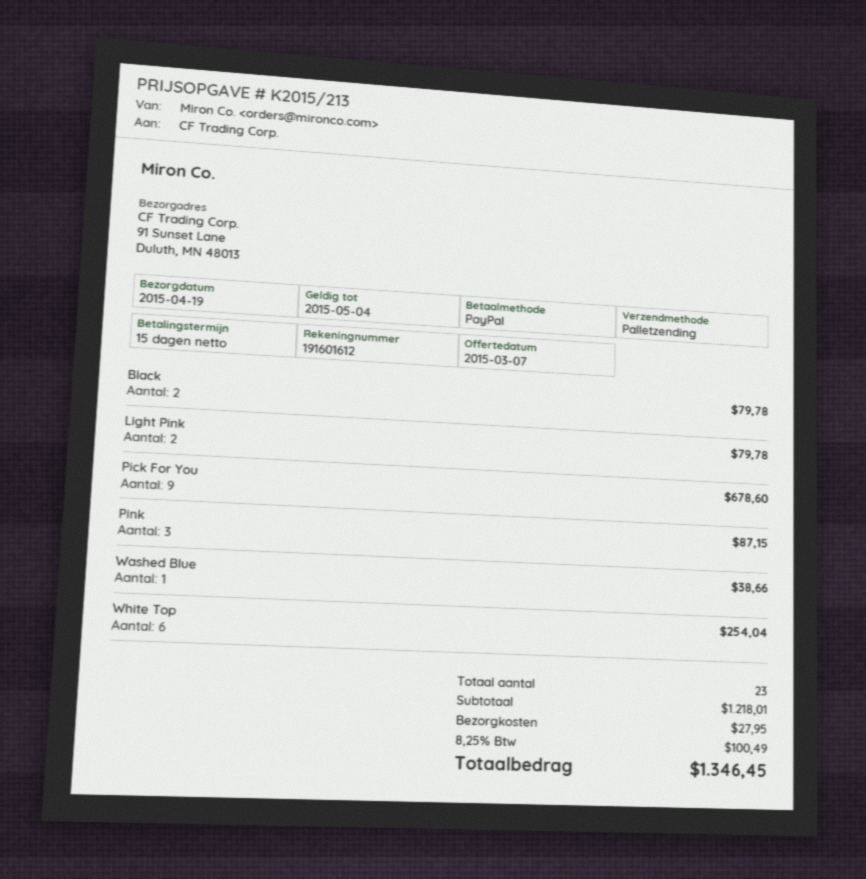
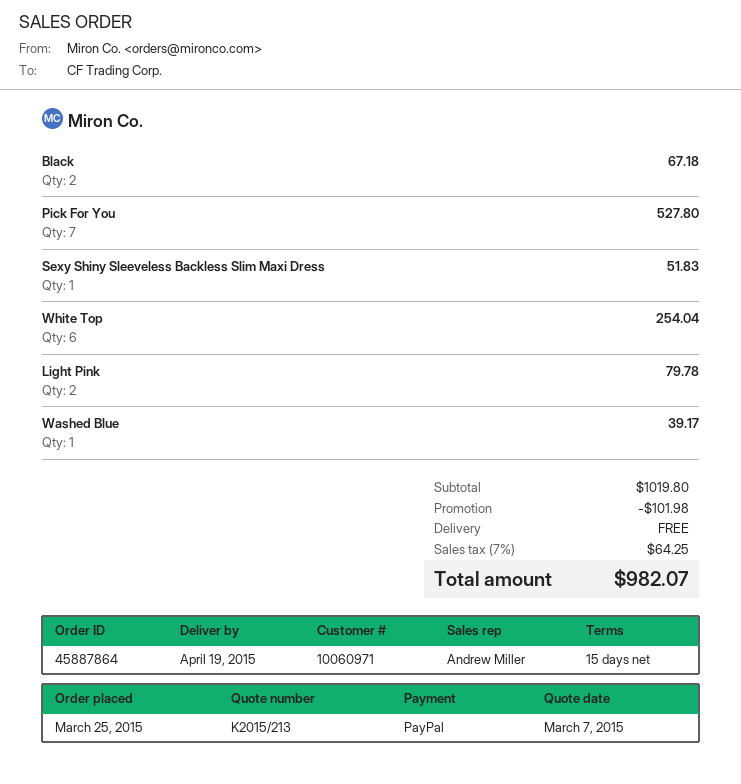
Black: 2 for 79.78 -> 2 for 67.18
Pick For You: 9 for 678.60 -> 7 for 527.80
Pink: 3 for 87.15 -> none
Washed Blue: 1 for 38.66 -> 1 for 39.17
Sexy Shiny Sleeveless Backless Slim Maxi Dress: none -> 1 for 51.83
subtotal: 1218.01 -> 1019.80
discount: none -> 101.98
shipping: 27.95 -> 0.00
tax: 8.25% = 100.49 -> 7% = 64.25
total: 1346.45 -> 982.07

